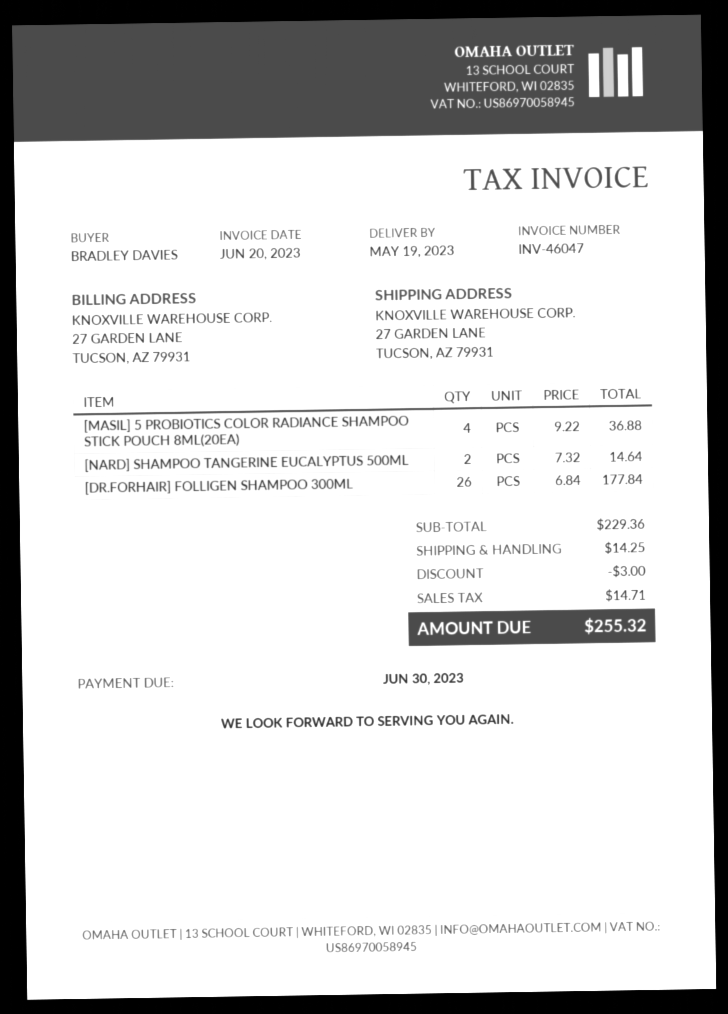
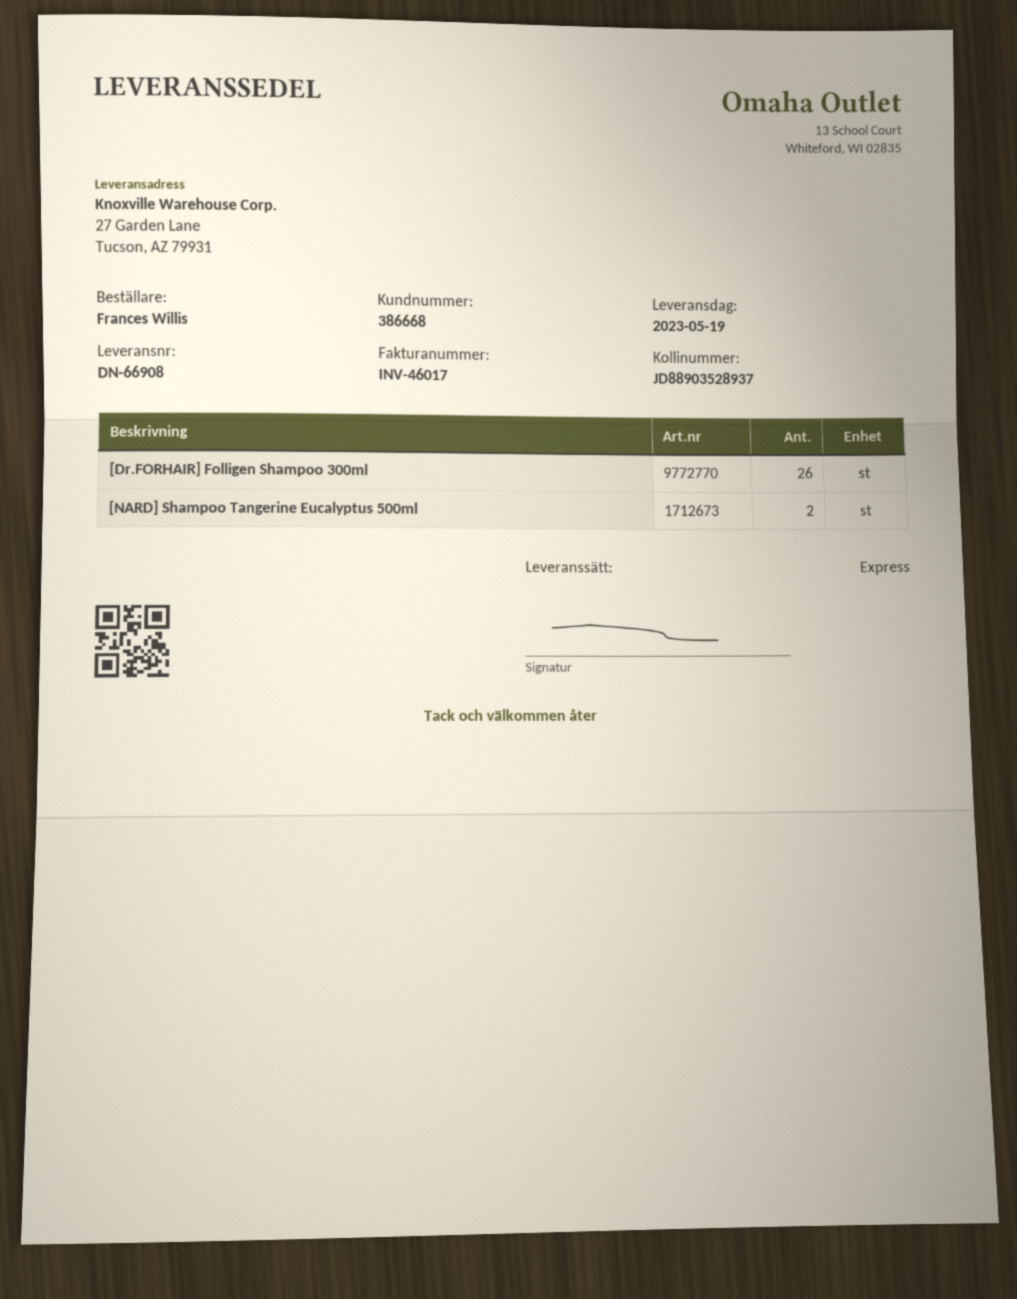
invoice number: INV-46047 -> INV-46017
ordered by: BRADLEY DAVIES -> Frances Willis
[MASIL] 5 PROBIOTICS COLOR RADIANCE SHAMPOO STICK POUCH 8ML(20EA): 4 -> none

